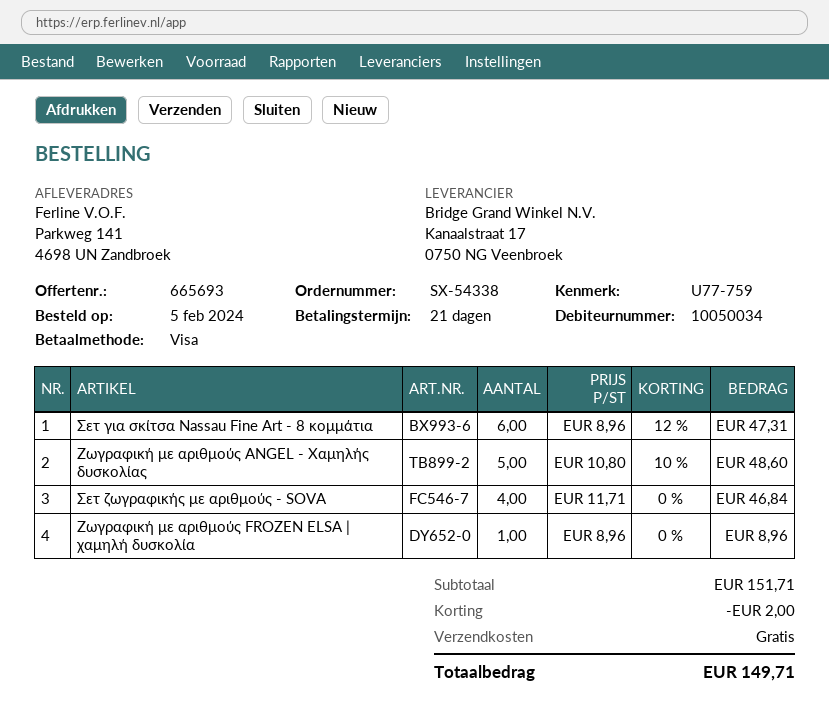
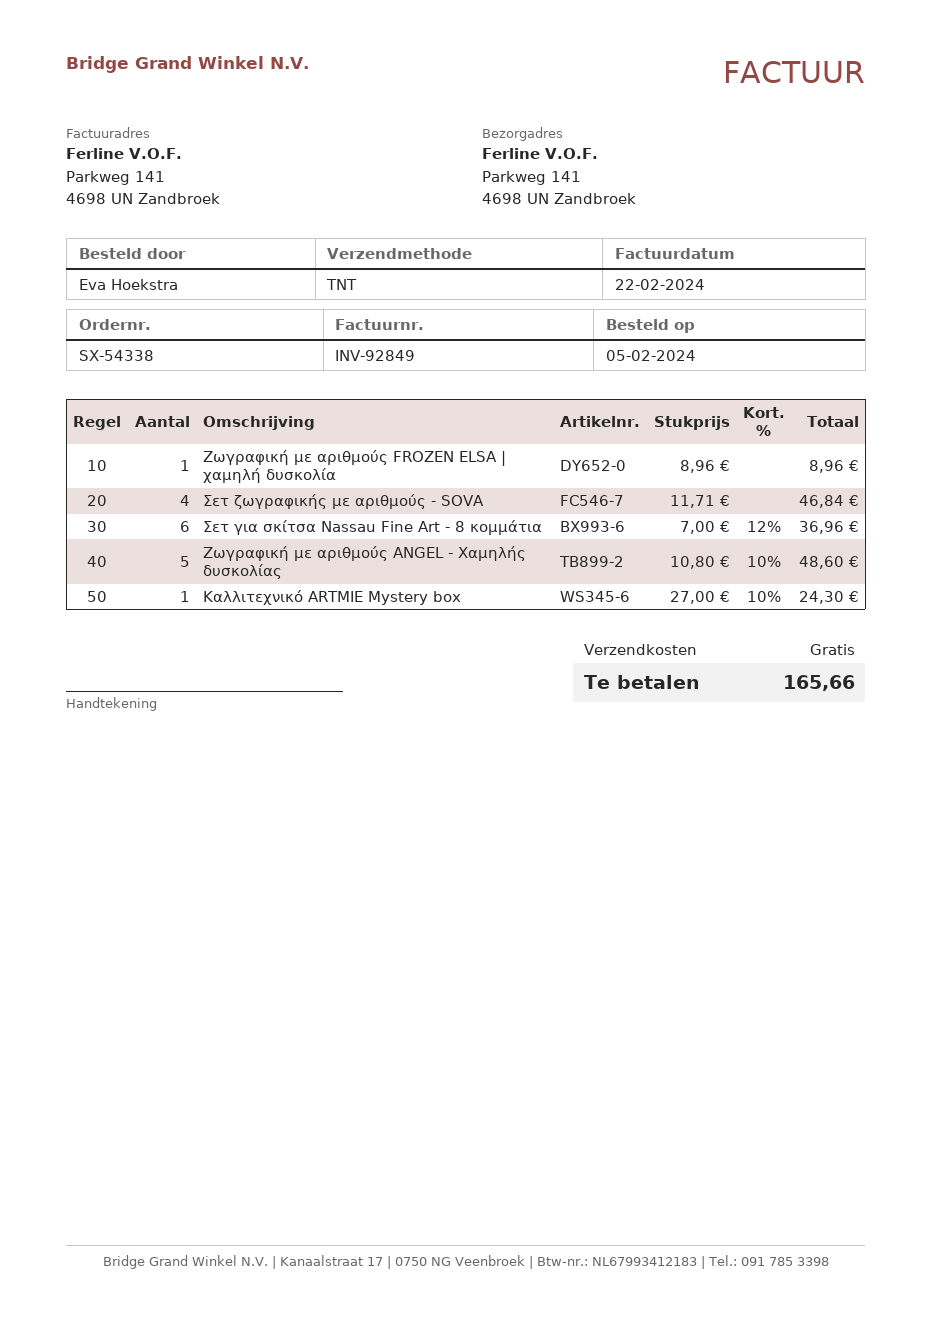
Σετ για σκίτσα Nassau Fine Art - 8 κομμάτια: 6 x 8.96 - 12% = 47.31 -> 6 x 7.00 - 12% = 36.96
Καλλιτεχνικό ARTMIE Mystery box: none -> 1 x 27.00 - 10% = 24.30
discount: 2.00 -> none
total: 149.71 -> 165.66

